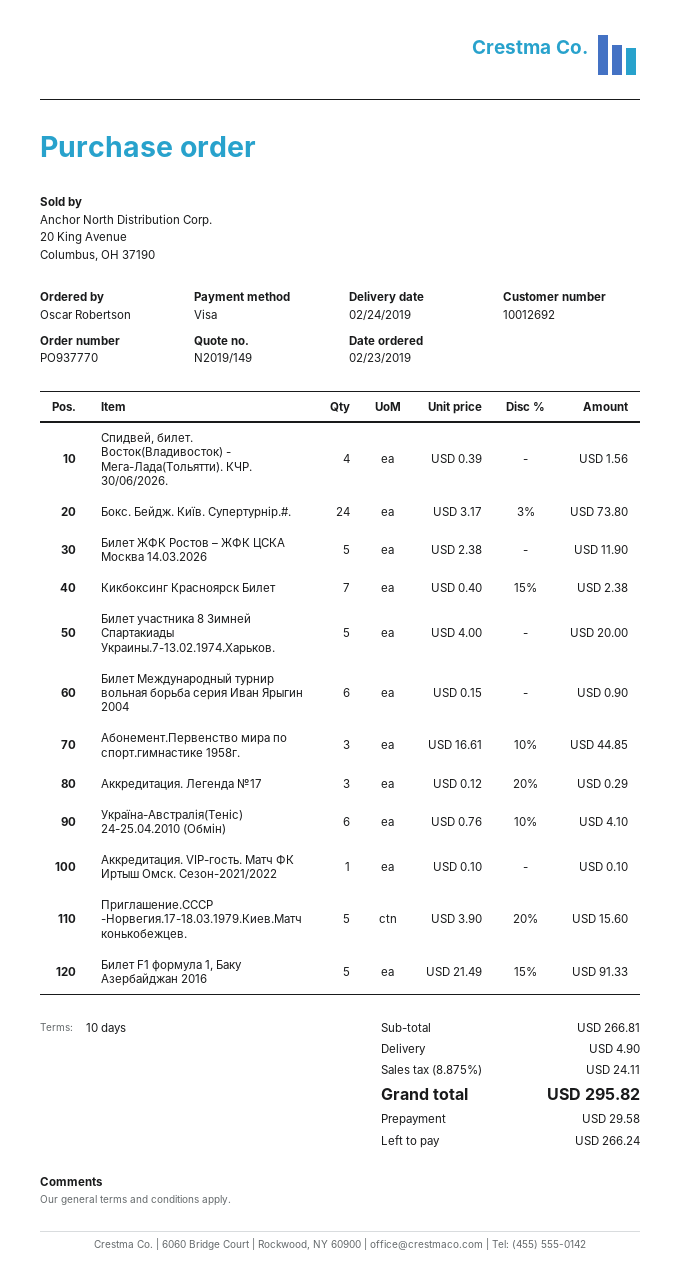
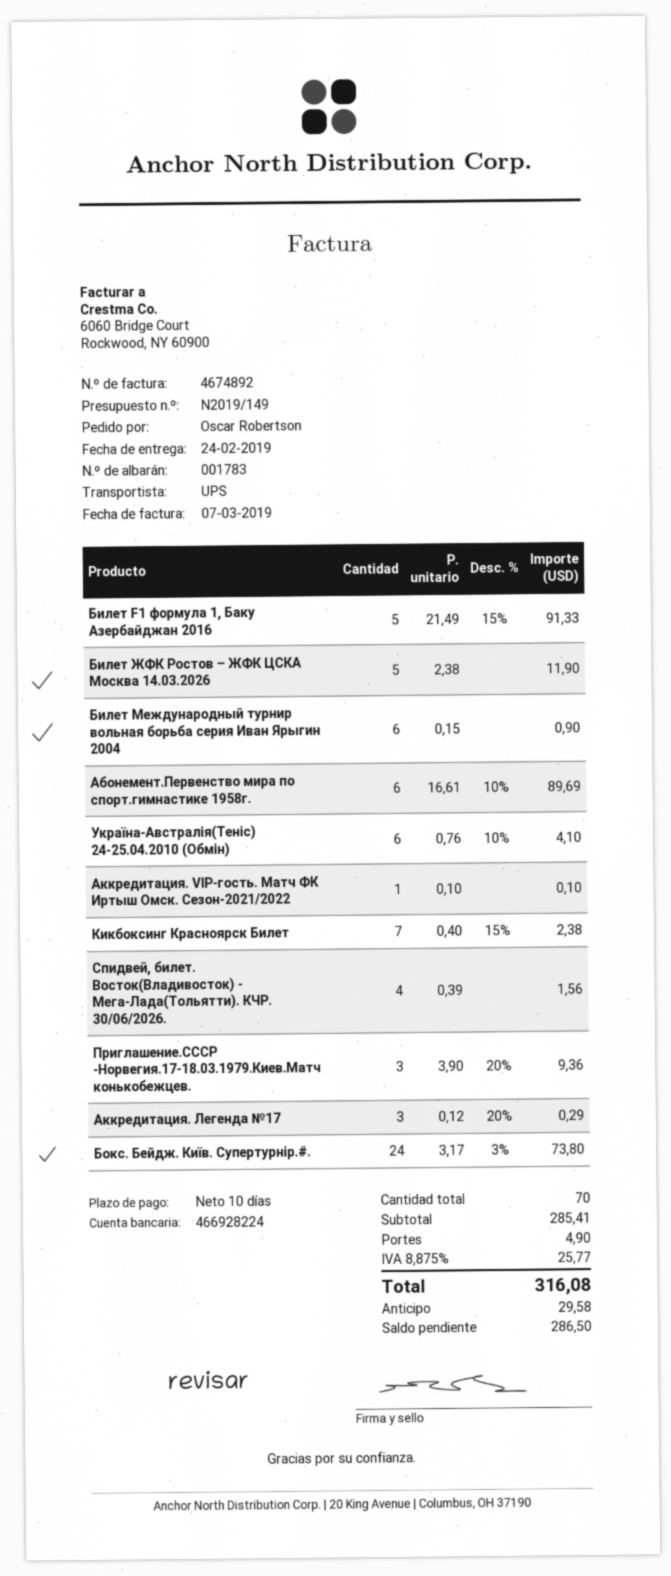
Билет участника 8 Зимней Спартакиады Украины.7-13.02.1974.Харьков.: 5 x 4.00 = 20.00 -> none
Абонемент.Первенство мира по спорт.гимнастике 1958г.: 3 x 16.61 - 10% = 44.85 -> 6 x 16.61 - 10% = 89.69
Приглашение.СССР -Норвегия.17-18.03.1979.Киев.Матч конькобежцев.: 5 x 3.90 - 20% = 15.60 -> 3 x 3.90 - 20% = 9.36
subtotal: 266.81 -> 285.41
tax: 8.875% = 24.11 -> 8.875% = 25.77
total: 295.82 -> 316.08
balance: 266.24 -> 286.50

